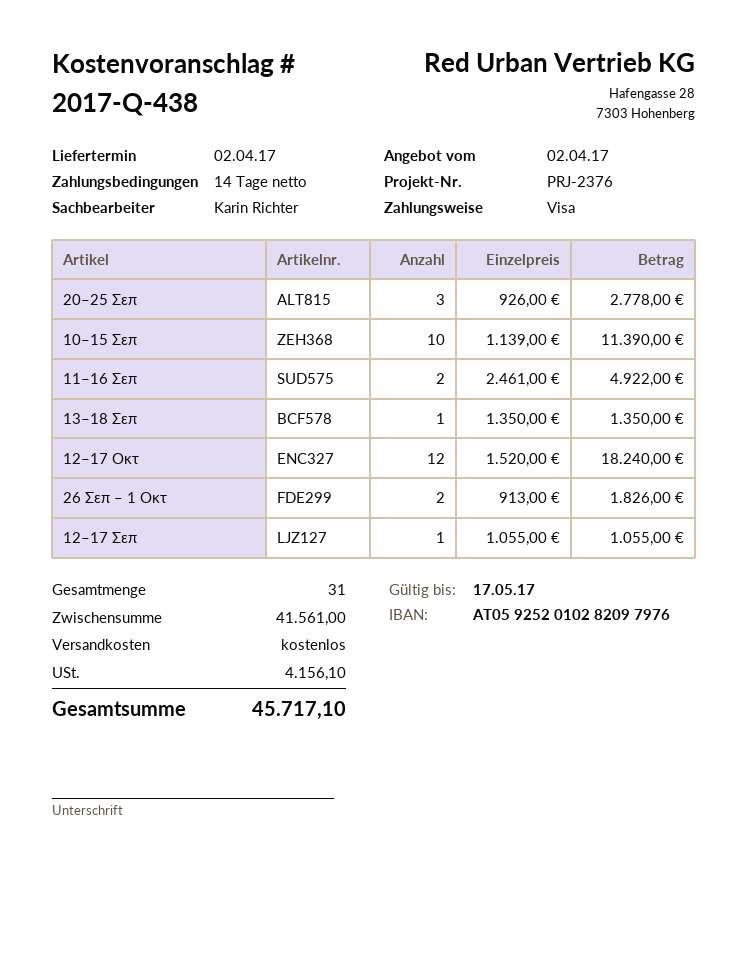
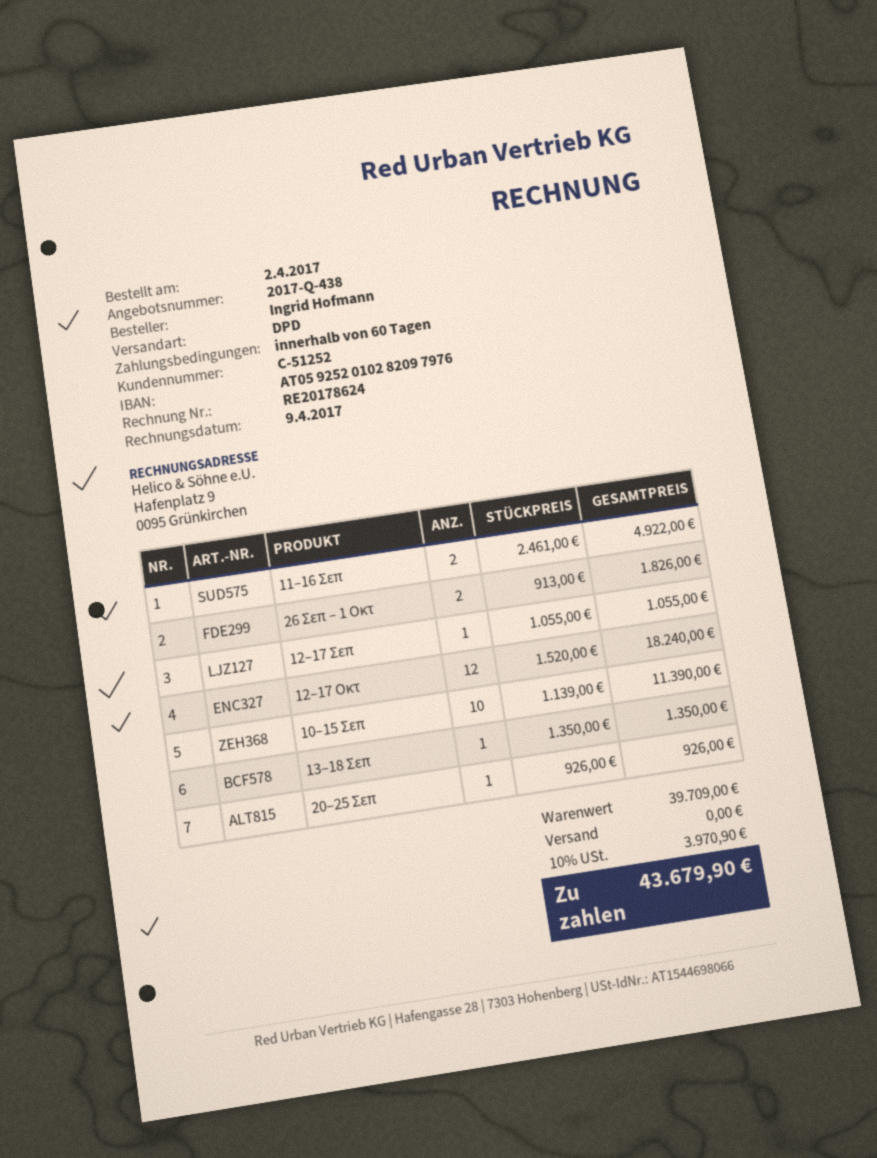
payment terms: 14 days -> 60 days
20–25 Σεπ: 3 x 926.00 = 2778.00 -> 1 x 926.00 = 926.00
subtotal: 41561.00 -> 39709.00
tax: 4156.10 -> 3970.90
total: 45717.10 -> 43679.90

